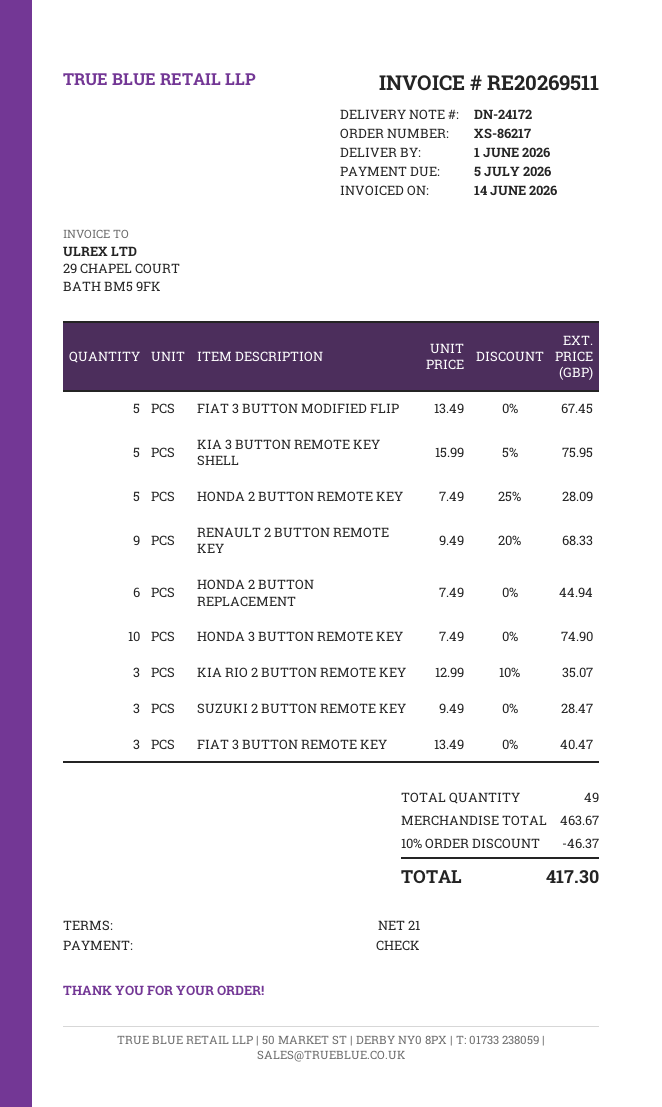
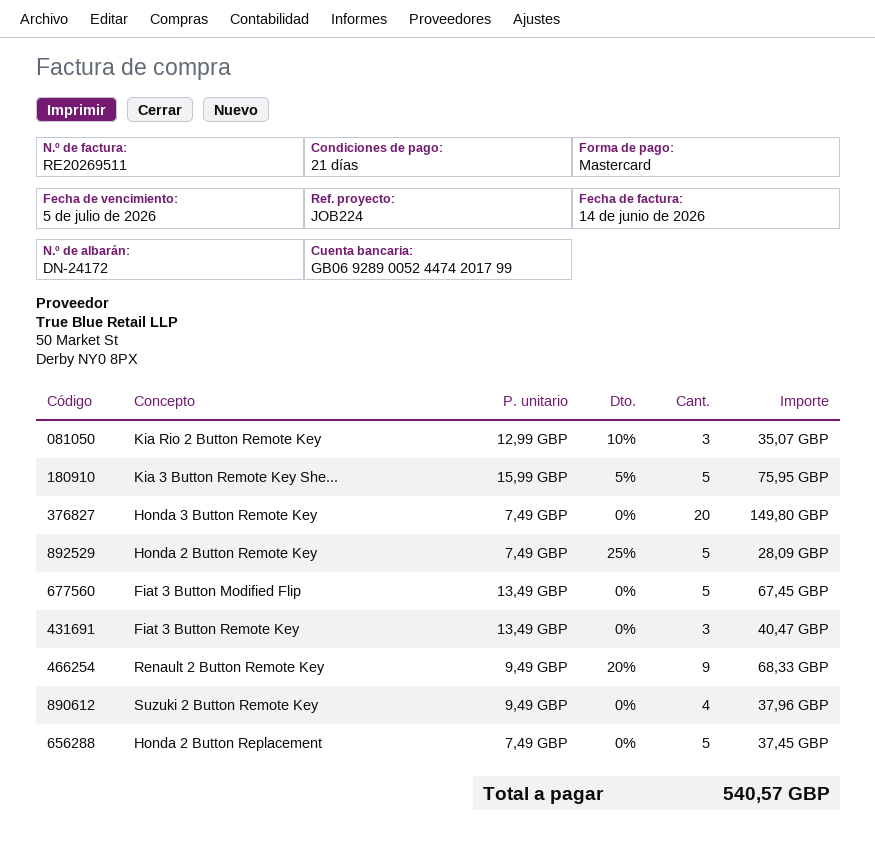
payment method: cheque -> Mastercard
HONDA 2 BUTTON REPLACEMENT: 6 x 7.49 = 44.94 -> 5 x 7.49 = 37.45
HONDA 3 BUTTON REMOTE KEY: 10 x 7.49 = 74.90 -> 20 x 7.49 = 149.80
SUZUKI 2 BUTTON REMOTE KEY: 3 x 9.49 = 28.47 -> 4 x 9.49 = 37.96
discount: 10% = 46.37 -> none
total: 417.30 -> 540.57

